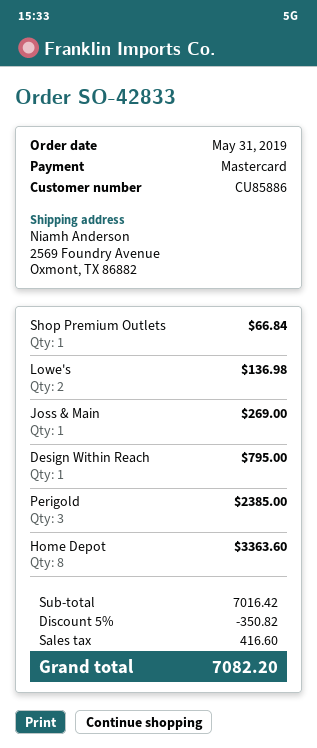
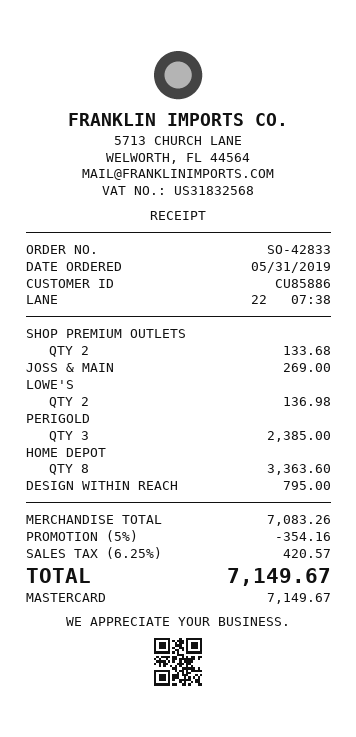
Shop Premium Outlets: 1 for 66.84 -> 2 for 133.68
subtotal: 7016.42 -> 7083.26
discount: 5% = 350.82 -> 5% = 354.16
tax: 416.60 -> 420.57
total: 7082.20 -> 7149.67

